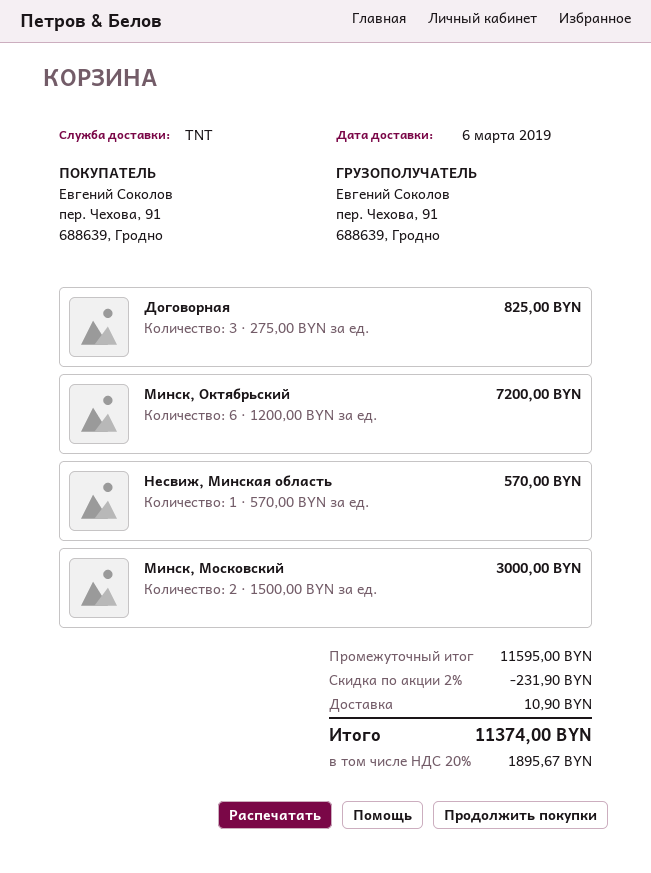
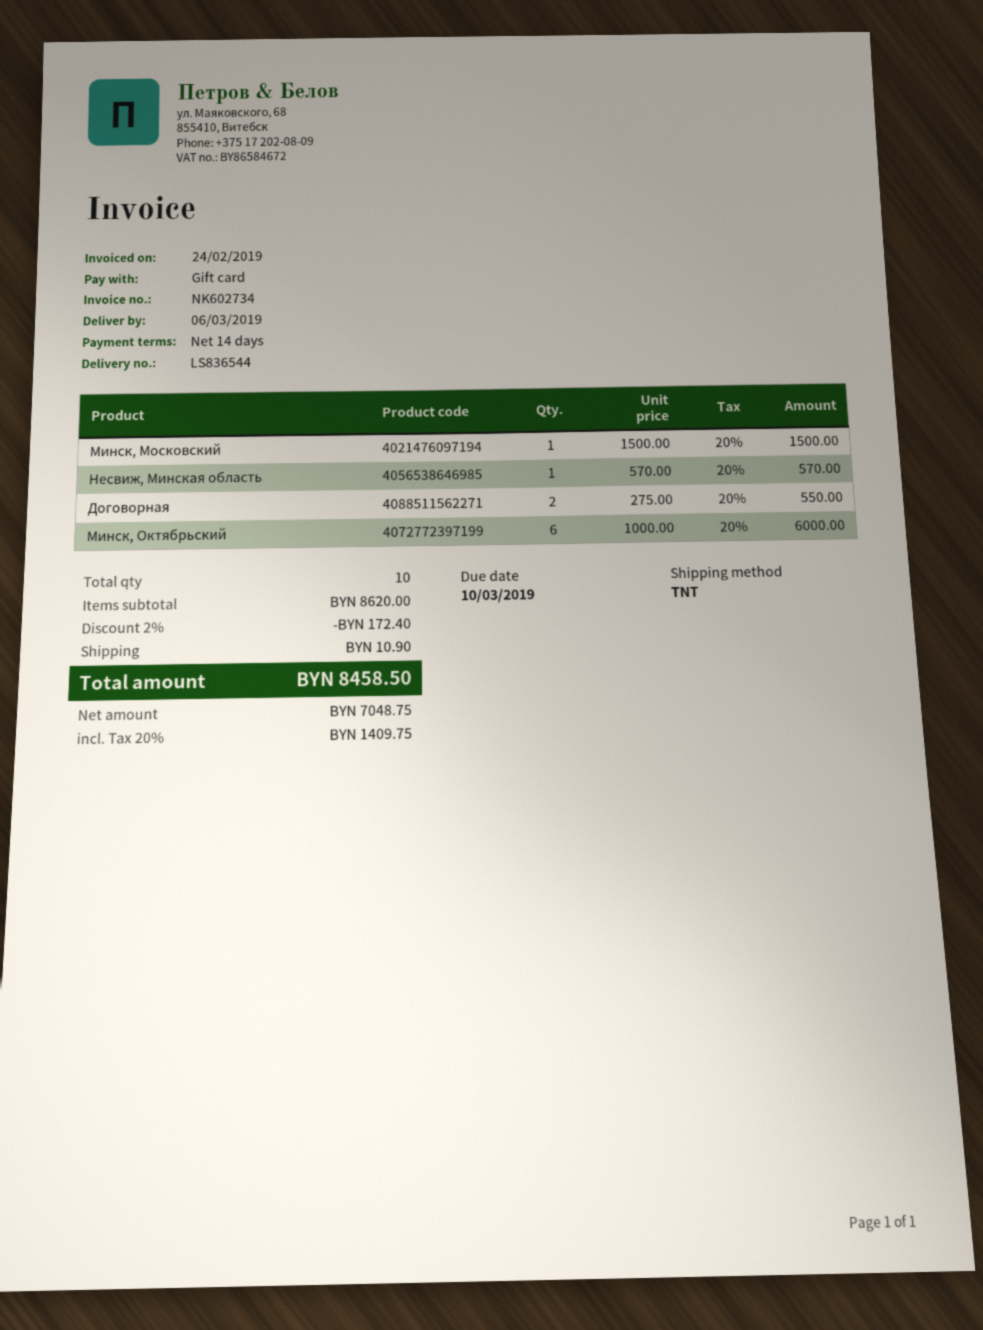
Договорная: 3 x 275.00 = 825.00 -> 2 x 275.00 = 550.00
Минск, Октябрьский: 6 x 1200.00 = 7200.00 -> 6 x 1000.00 = 6000.00
Минск, Московский: 2 x 1500.00 = 3000.00 -> 1 x 1500.00 = 1500.00
subtotal: 11595.00 -> 8620.00
discount: 2% = 231.90 -> 2% = 172.40
tax: 20% = 1895.67 -> 20% = 1409.75
total: 11374.00 -> 8458.50

